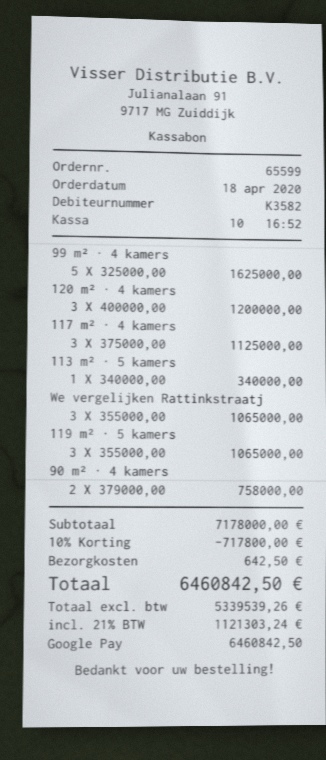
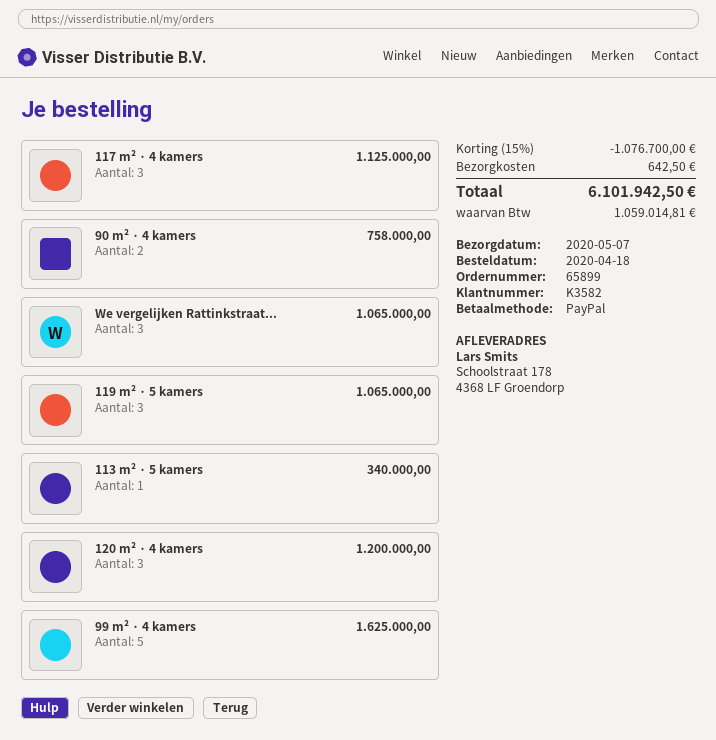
order number: 65599 -> 65899
payment method: Google Pay -> PayPal
discount: 10% = 717800.00 -> 15% = 1076700.00
tax: 1121303.24 -> 1059014.81
total: 6460842.50 -> 6101942.50

